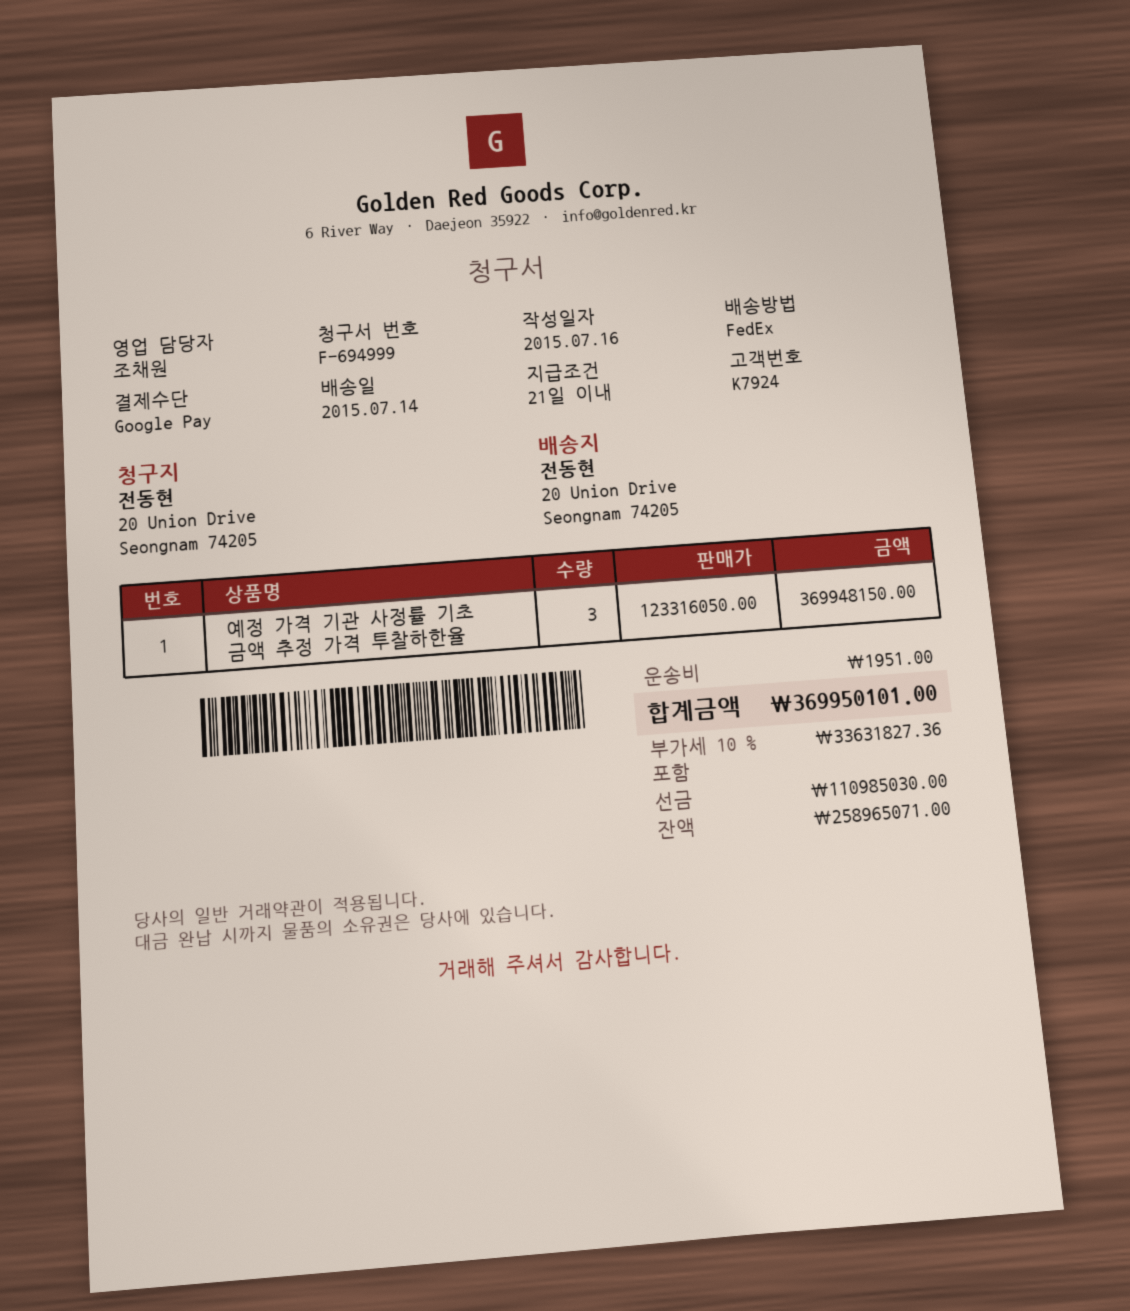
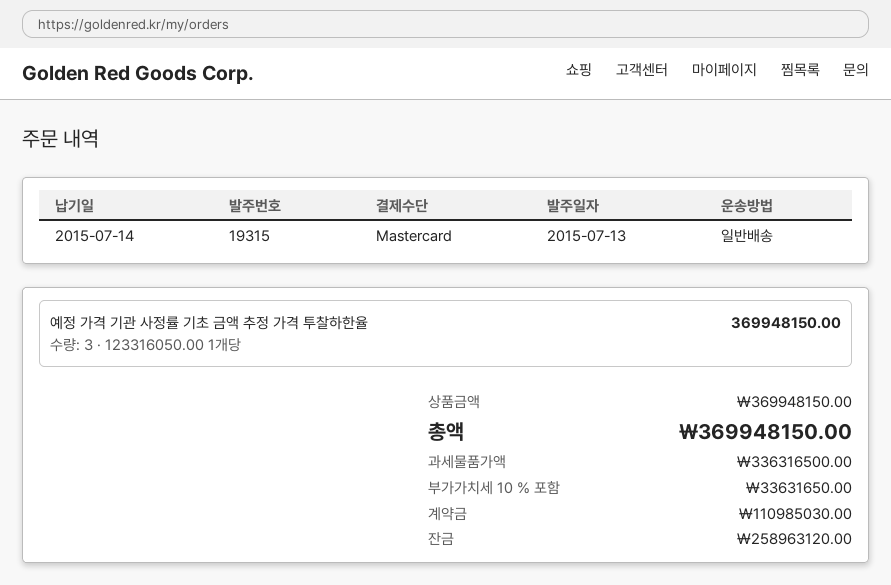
payment method: Google Pay -> Mastercard
shipping method: FedEx -> standard
shipping: 1951.00 -> none
tax: 10% = 33631827.36 -> 10% = 33631650.00
total: 369950101.00 -> 369948150.00
balance: 258965071.00 -> 258963120.00

